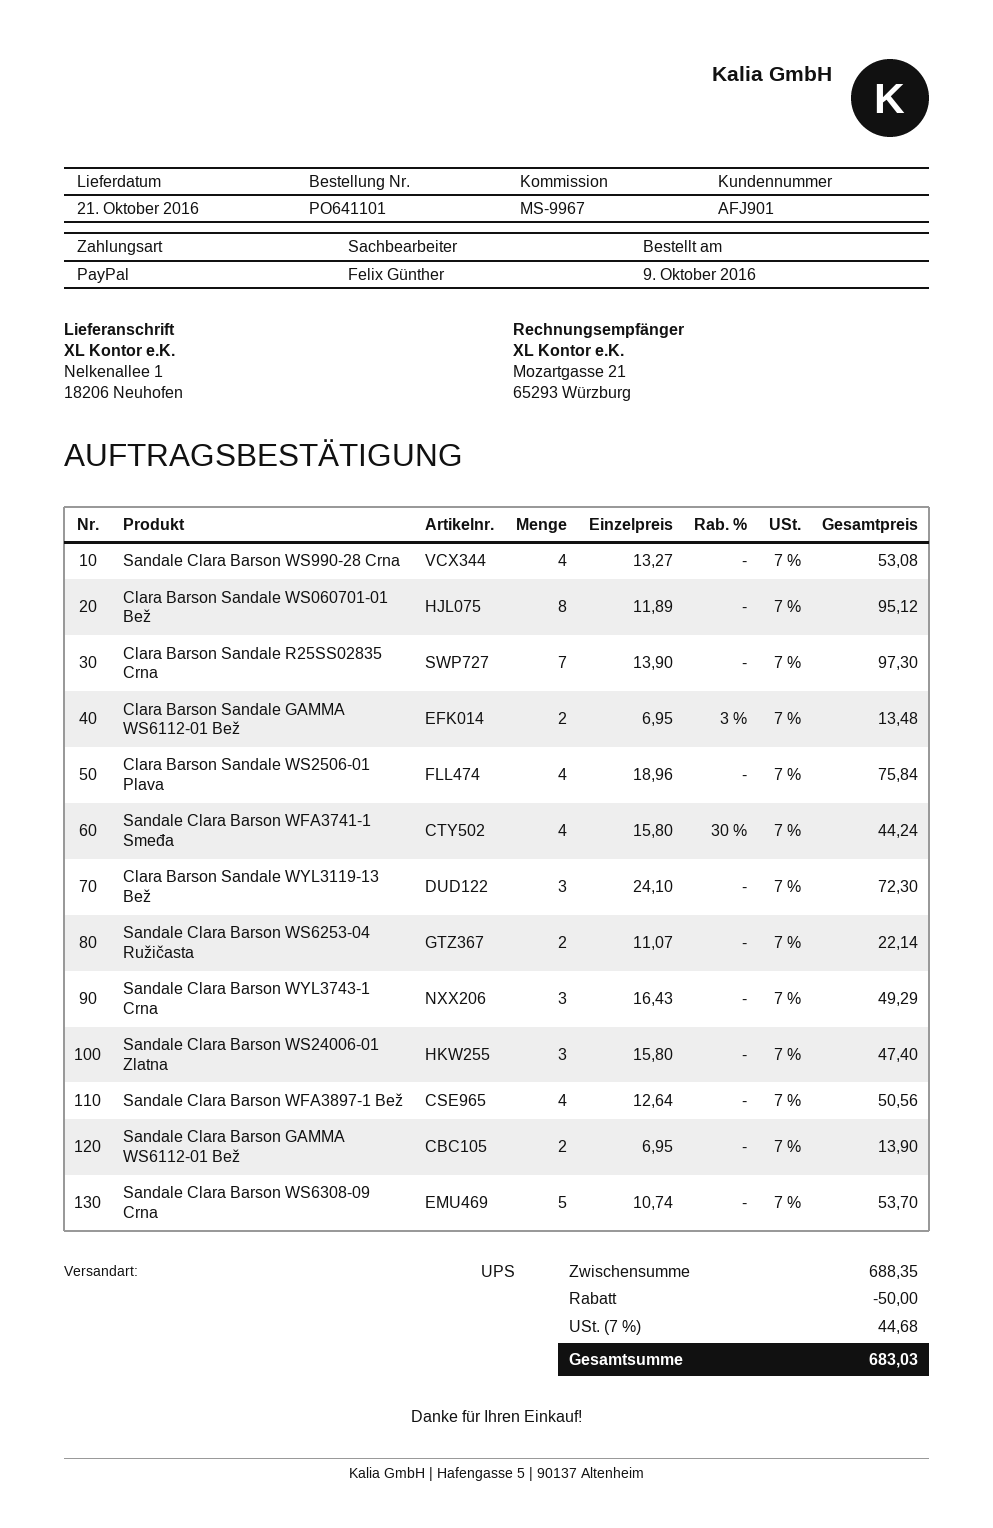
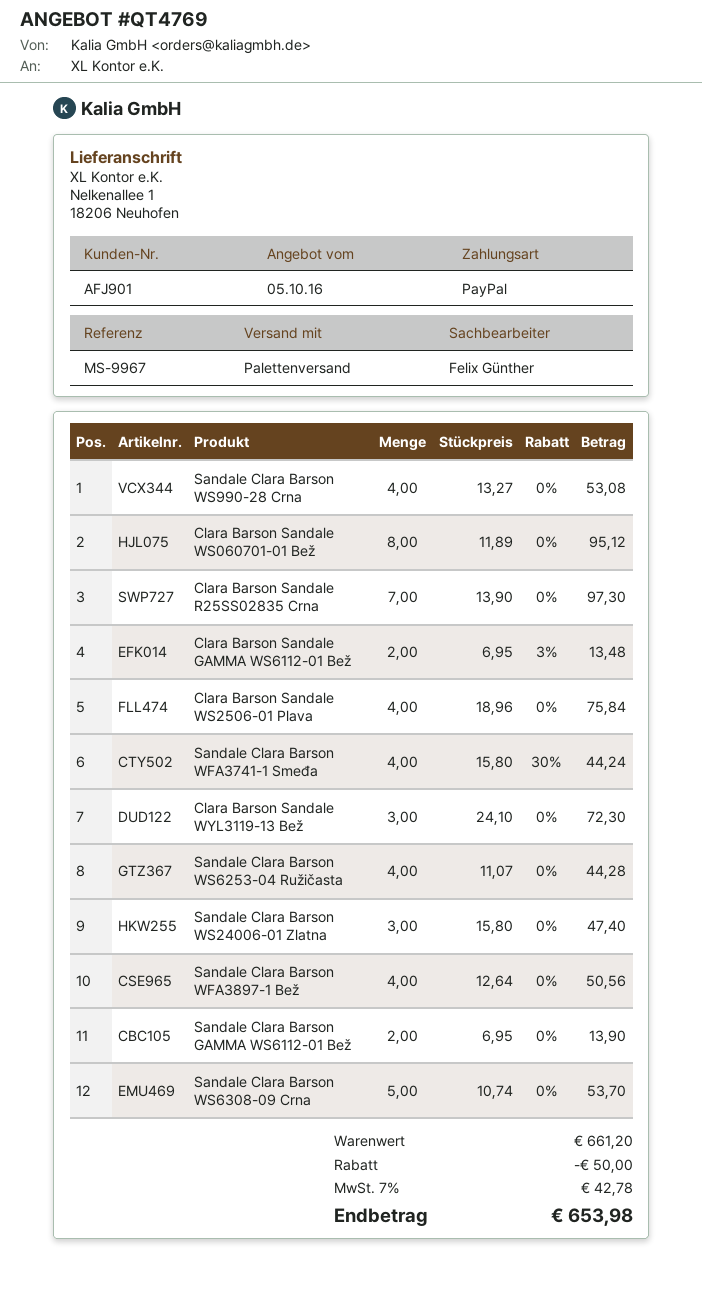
shipping method: UPS -> pallet freight
Sandale Clara Barson WS6253-04 Ružičasta: 2 x 11.07 = 22.14 -> 4 x 11.07 = 44.28
Sandale Clara Barson WYL3743-1 Crna: 3 x 16.43 = 49.29 -> none
subtotal: 688.35 -> 661.20
tax: 7% = 44.68 -> 7% = 42.78
total: 683.03 -> 653.98

